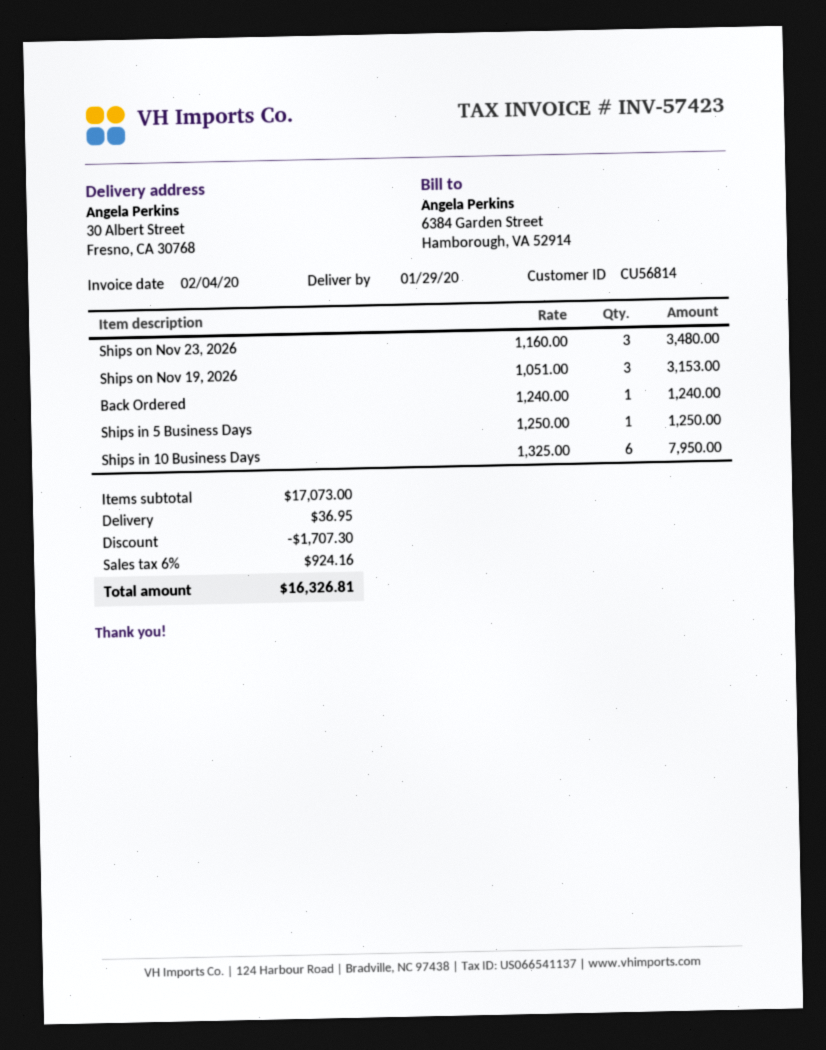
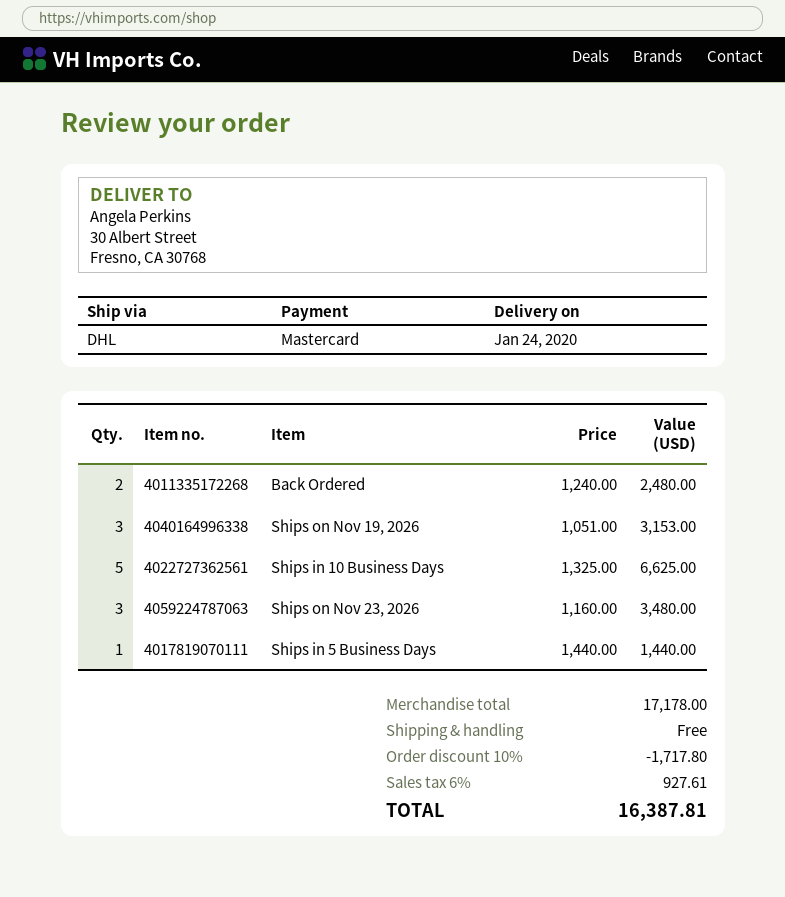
delivery date: 2020-01-29 -> 2020-01-24
Back Ordered: 1 x 1240.00 = 1240.00 -> 2 x 1240.00 = 2480.00
Ships in 5 Business Days: 1 x 1250.00 = 1250.00 -> 1 x 1440.00 = 1440.00
Ships in 10 Business Days: 6 x 1325.00 = 7950.00 -> 5 x 1325.00 = 6625.00
subtotal: 17073.00 -> 17178.00
discount: 1707.30 -> 1717.80
shipping: 36.95 -> 0.00
tax: 6% = 924.16 -> 6% = 927.61
total: 16326.81 -> 16387.81

